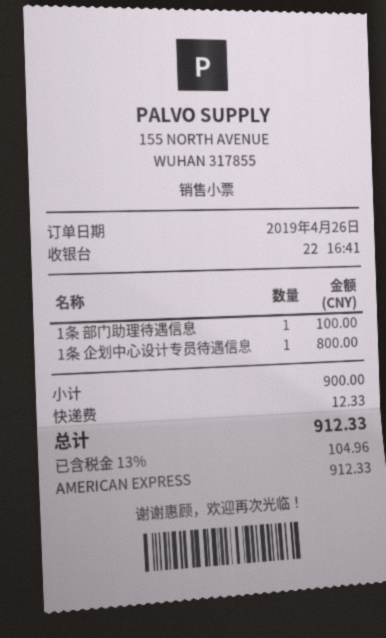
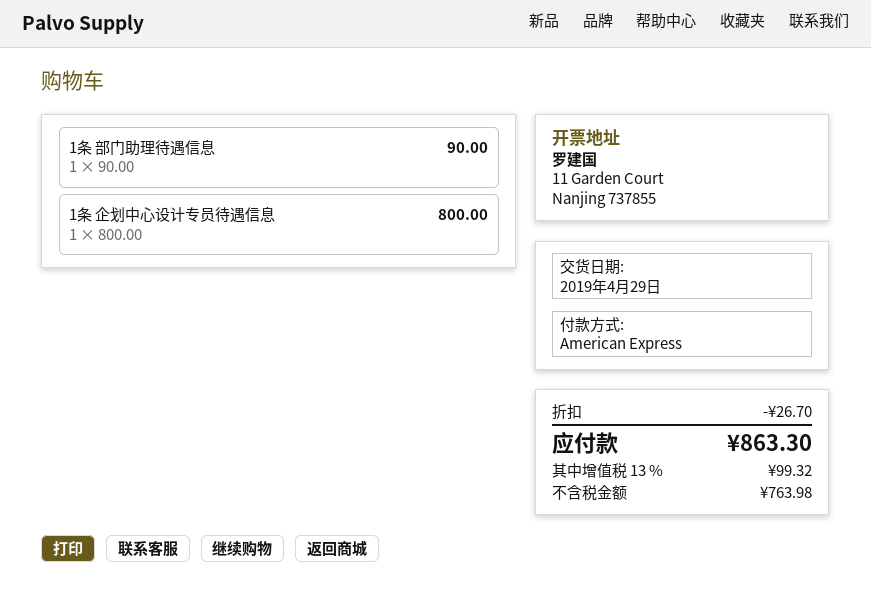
1条 部门助理待遇信息: 1 for 100.00 -> 1 for 90.00
discount: none -> 26.70
shipping: 12.33 -> none
tax: 13% = 104.96 -> 13% = 99.32
total: 912.33 -> 863.30

